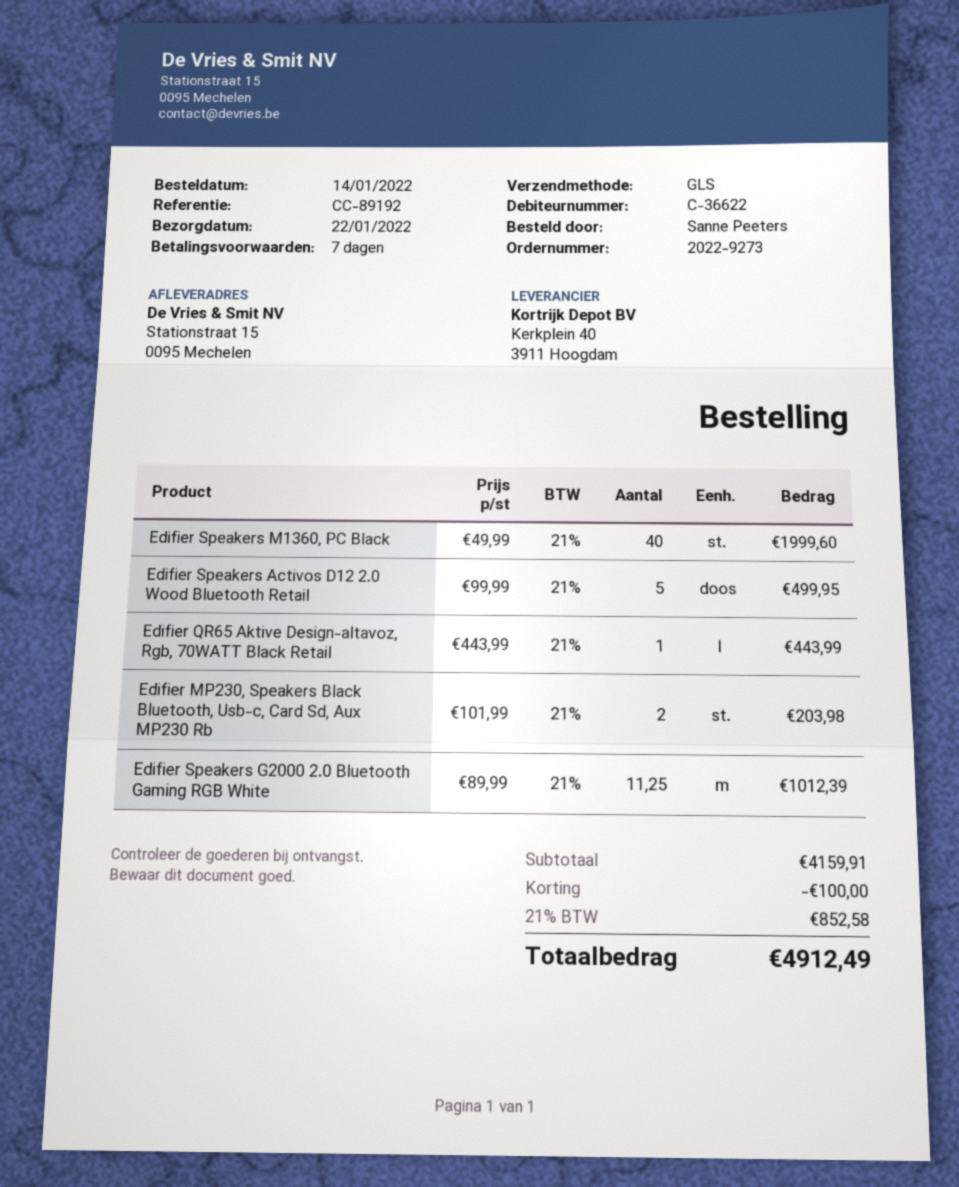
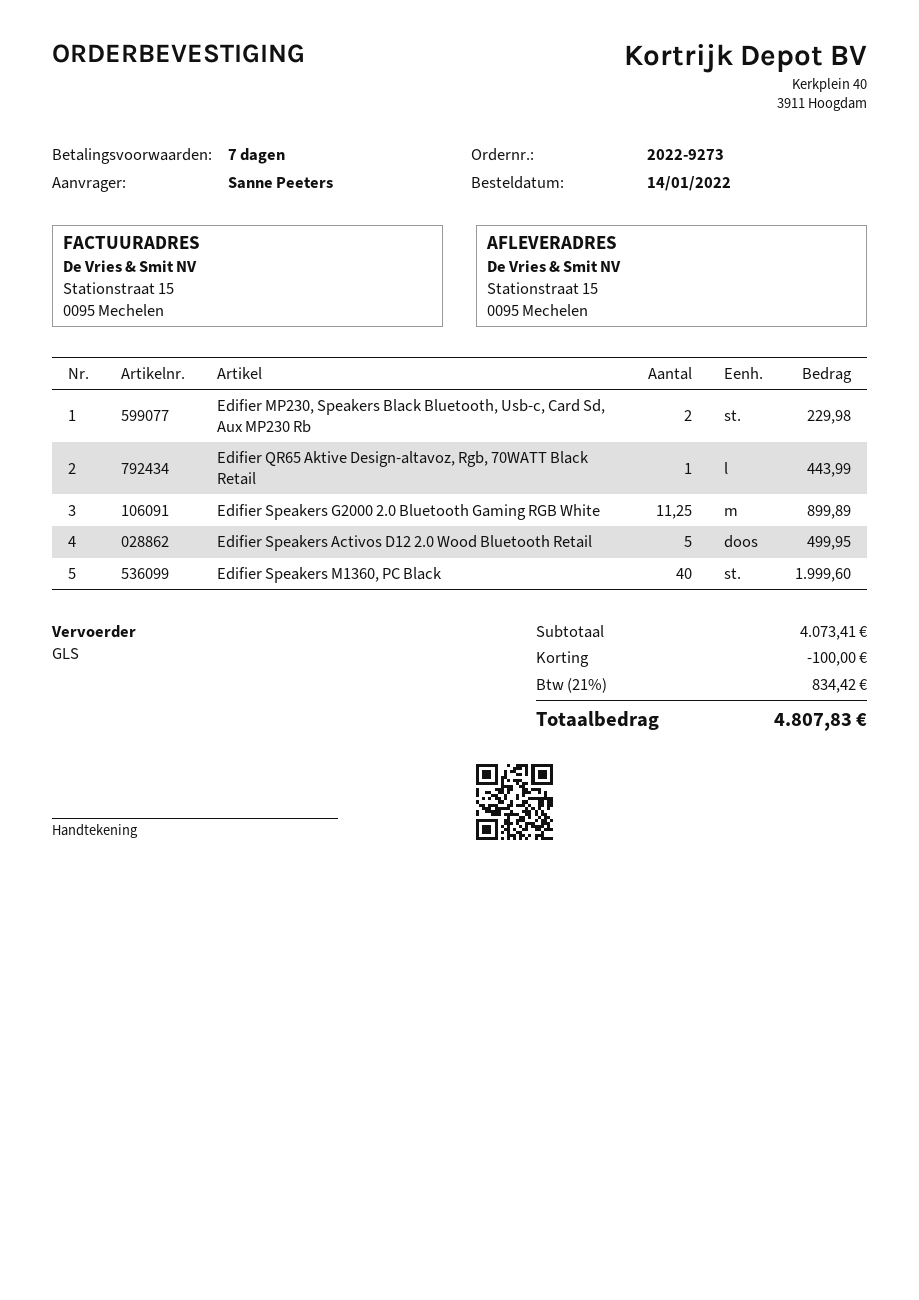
Edifier MP230, Speakers Black Bluetooth, Usb-c, Card Sd, Aux MP230 Rb: 2 for 203.98 -> 2 for 229.98
Edifier Speakers G2000 2.0 Bluetooth Gaming RGB White: 11.25 for 1012.39 -> 11.25 for 899.89
subtotal: 4159.91 -> 4073.41
tax: 21% = 852.58 -> 21% = 834.42
total: 4912.49 -> 4807.83

